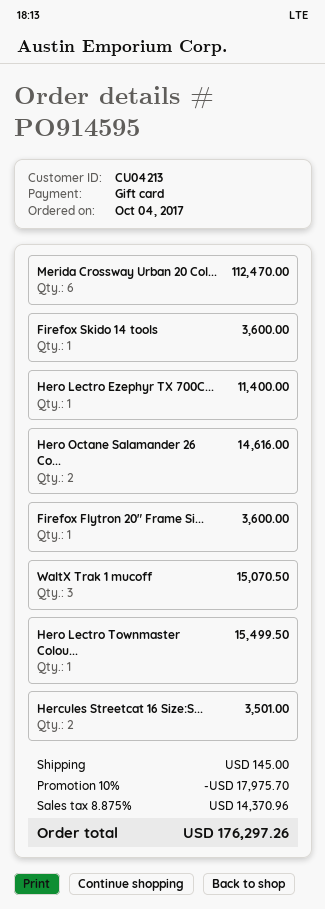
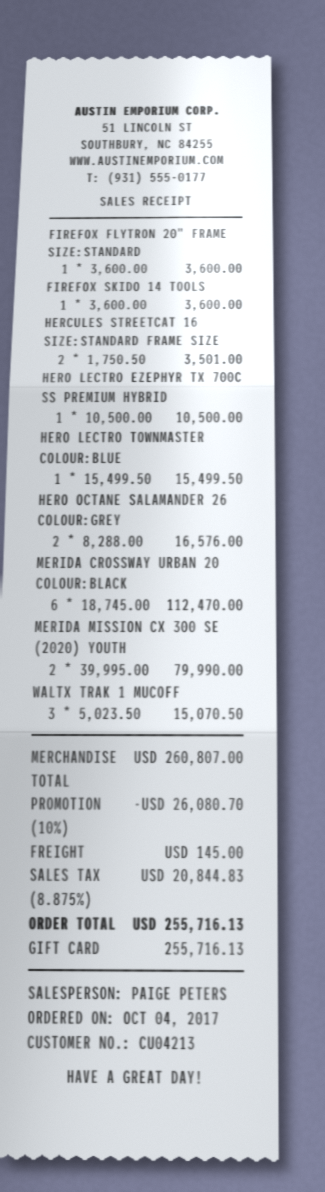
Hero Lectro Ezephyr TX 700C...: 1 for 11400.00 -> 1 for 10500.00
Hero Octane Salamander 26 Co...: 2 for 14616.00 -> 2 for 16576.00
MERIDA MISSION CX 300 SE (2020) YOUTH: none -> 2 for 79990.00
discount: 10% = 17975.70 -> 10% = 26080.70
tax: 8.875% = 14370.96 -> 8.875% = 20844.83
total: 176297.26 -> 255716.13

